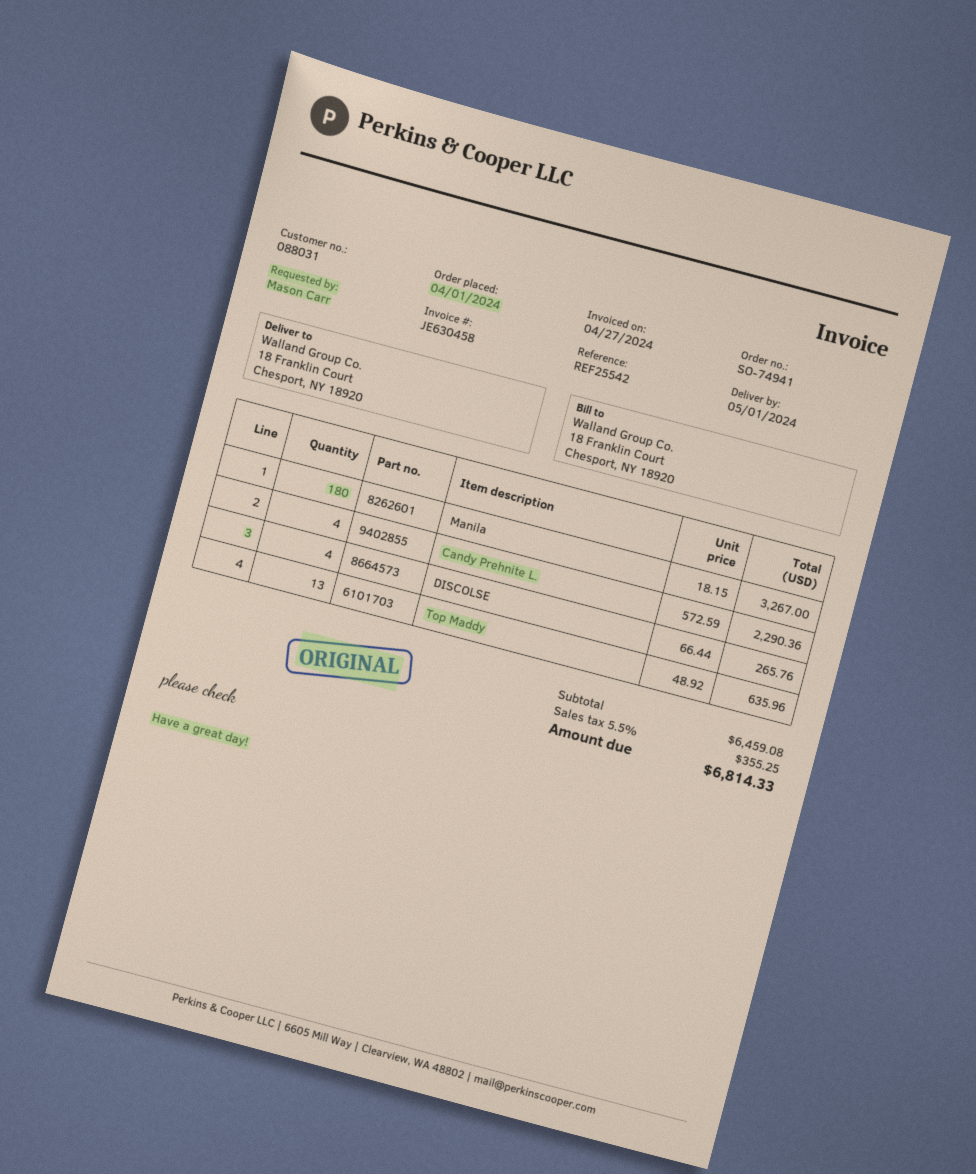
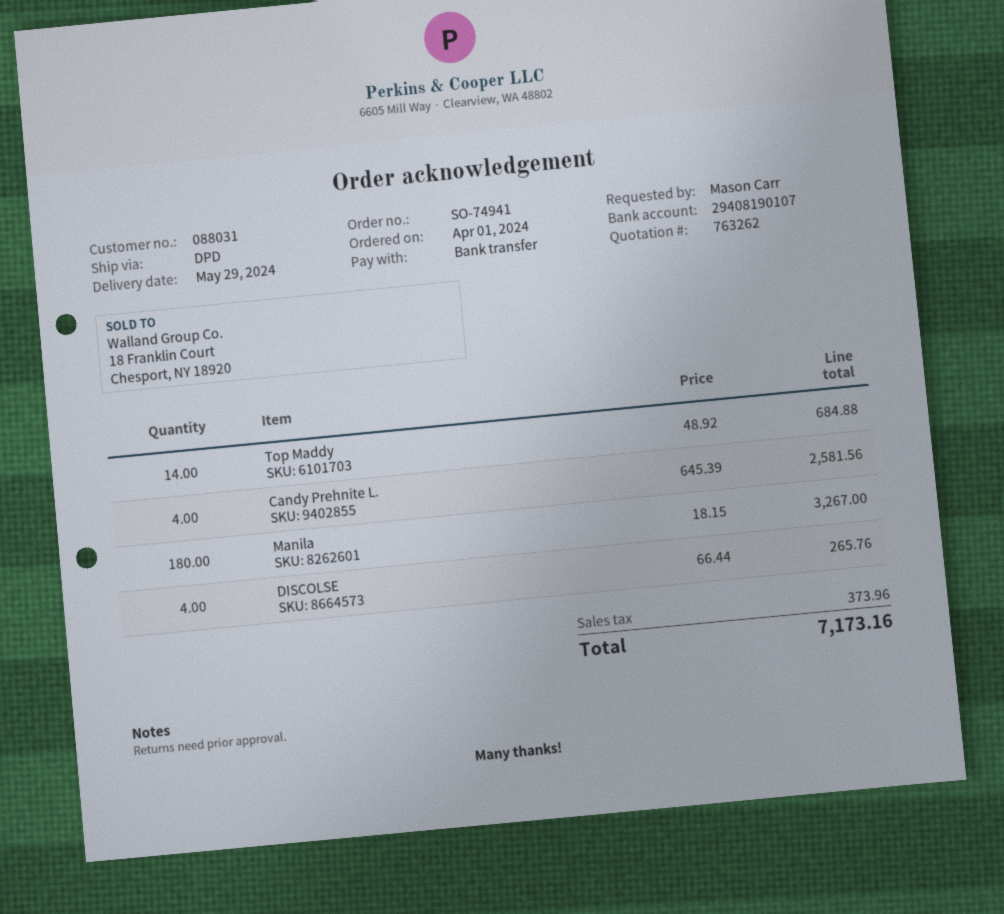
delivery date: 2024-05-01 -> 2024-05-29
Candy Prehnite L.: 4 x 572.59 = 2290.36 -> 4 x 645.39 = 2581.56
Top Maddy: 13 x 48.92 = 635.96 -> 14 x 48.92 = 684.88
tax: 355.25 -> 373.96
total: 6814.33 -> 7173.16

